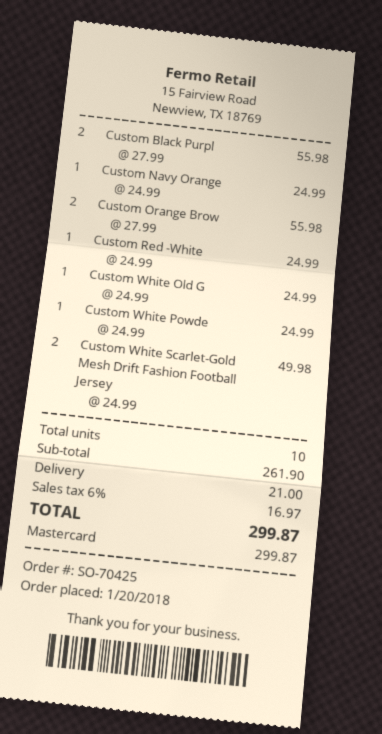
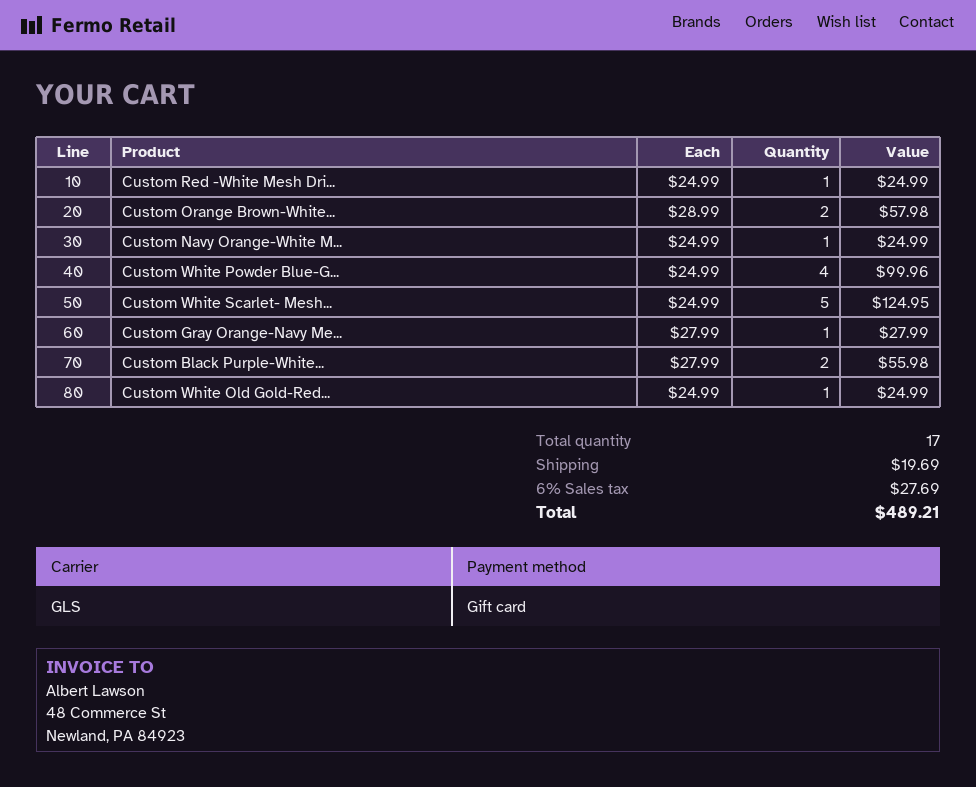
payment method: Mastercard -> gift card
Custom Orange Brow: 2 x 27.99 = 55.98 -> 2 x 28.99 = 57.98
Custom White Powde: 1 x 24.99 = 24.99 -> 4 x 24.99 = 99.96
Custom White Scarlet-Gold Mesh Drift Fashion Football Jersey: 2 x 24.99 = 49.98 -> none
Custom White Scarlet- Mesh...: none -> 5 x 24.99 = 124.95
Custom Gray Orange-Navy Me...: none -> 1 x 27.99 = 27.99
total quantity: 10 -> 17
shipping: 21.00 -> 19.69
tax: 6% = 16.97 -> 6% = 27.69
total: 299.87 -> 489.21

